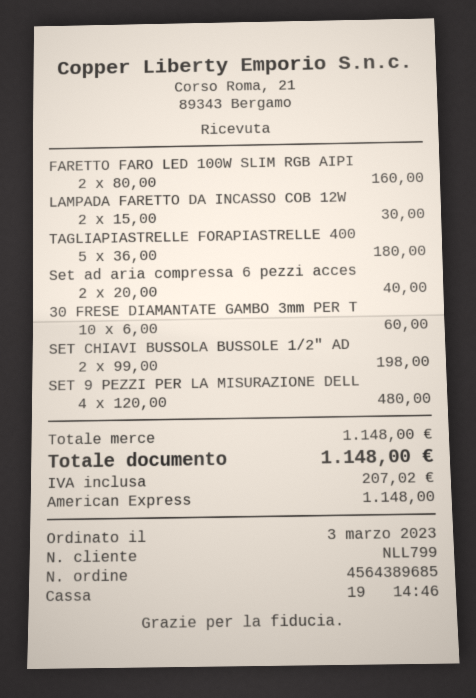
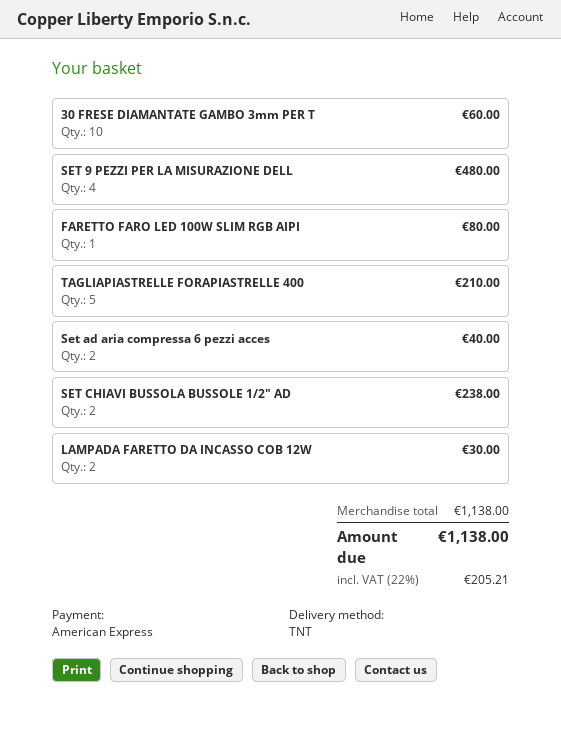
FARETTO FARO LED 100W SLIM RGB AIPI: 2 for 160.00 -> 1 for 80.00
TAGLIAPIASTRELLE FORAPIASTRELLE 400: 5 for 180.00 -> 5 for 210.00
SET CHIAVI BUSSOLA BUSSOLE 1/2" AD: 2 for 198.00 -> 2 for 238.00
subtotal: 1148.00 -> 1138.00
tax: 207.02 -> 205.21
total: 1148.00 -> 1138.00

